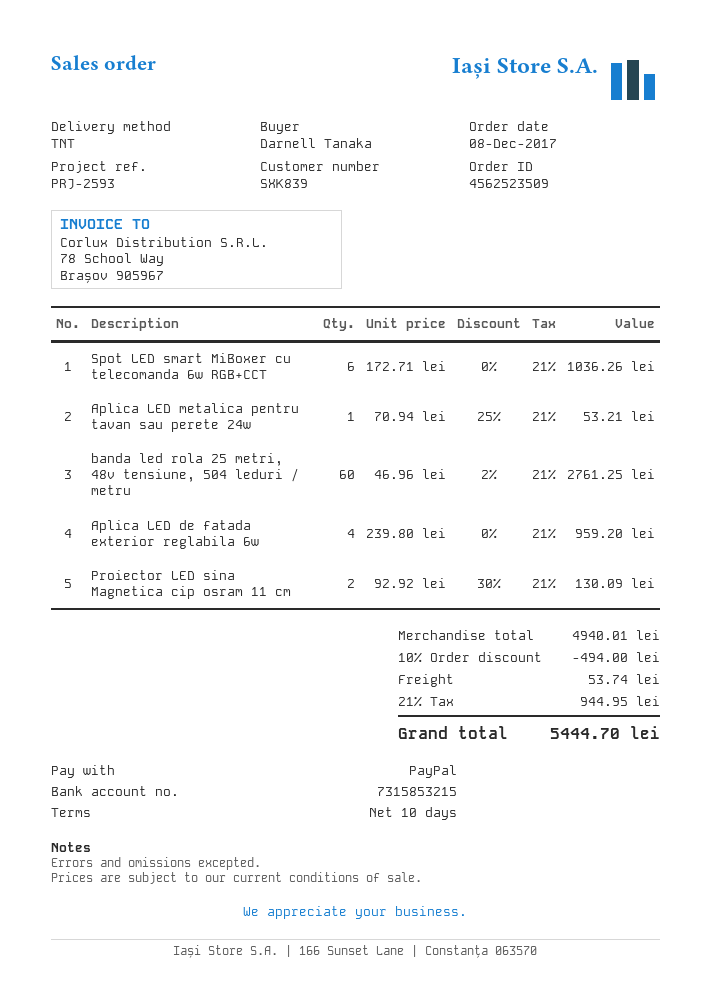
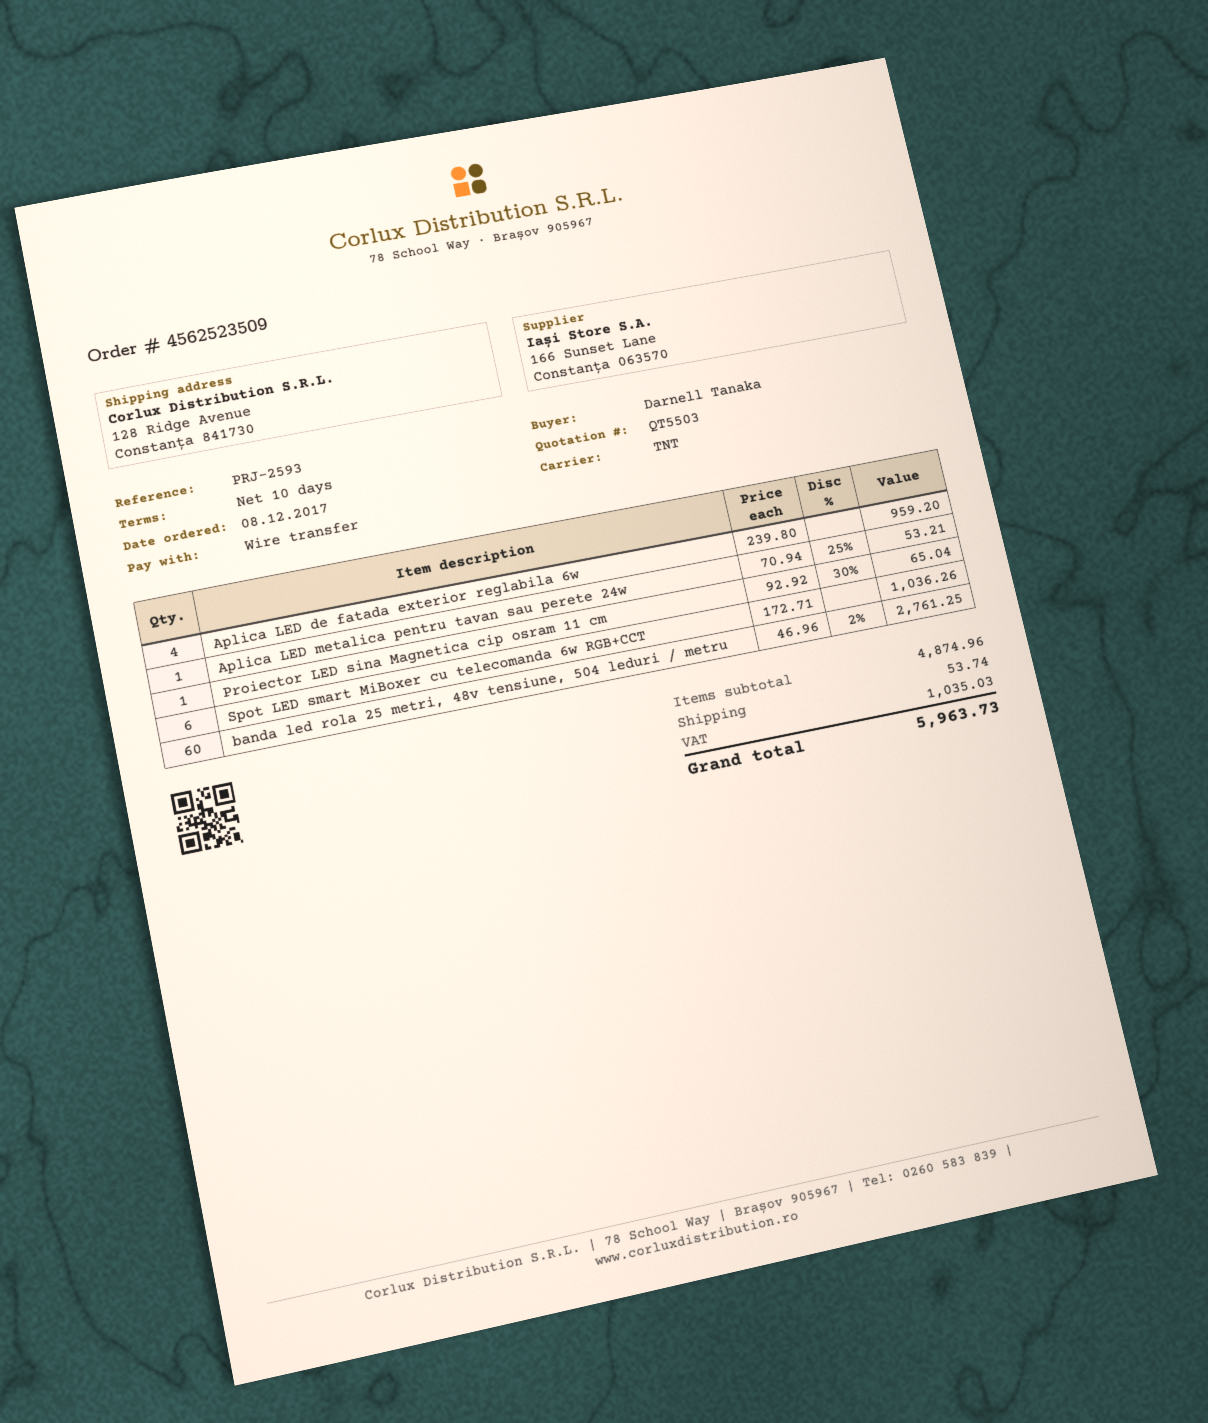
payment method: PayPal -> bank transfer
Proiector LED sina Magnetica cip osram 11 cm: 2 x 92.92 - 30% = 130.09 -> 1 x 92.92 - 30% = 65.04
subtotal: 4940.01 -> 4874.96
discount: 10% = 494.00 -> none
tax: 944.95 -> 1035.03
total: 5444.70 -> 5963.73

